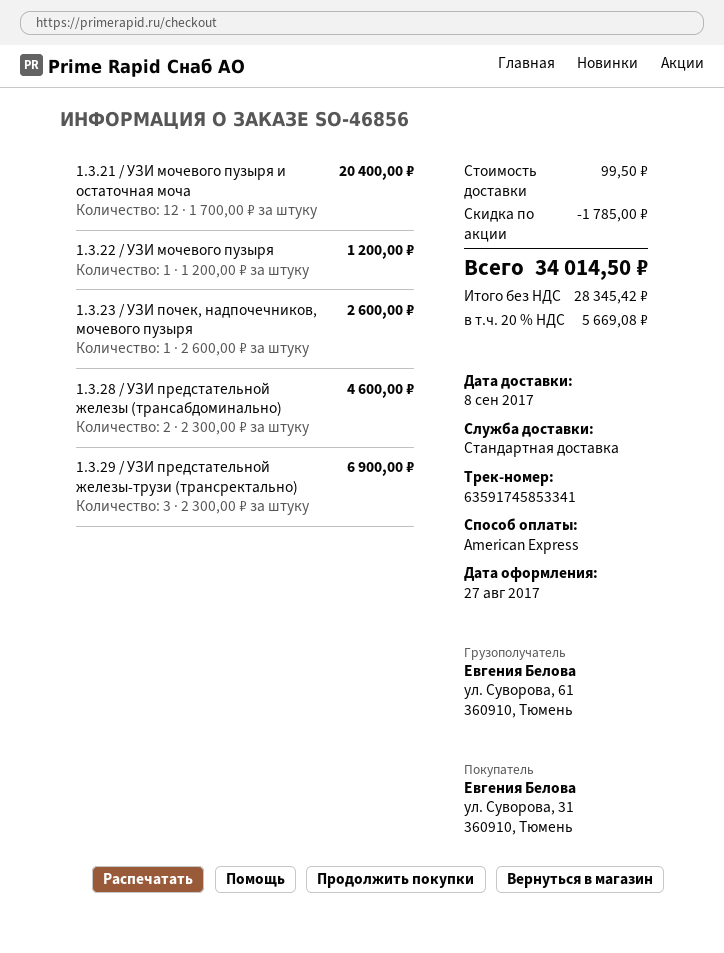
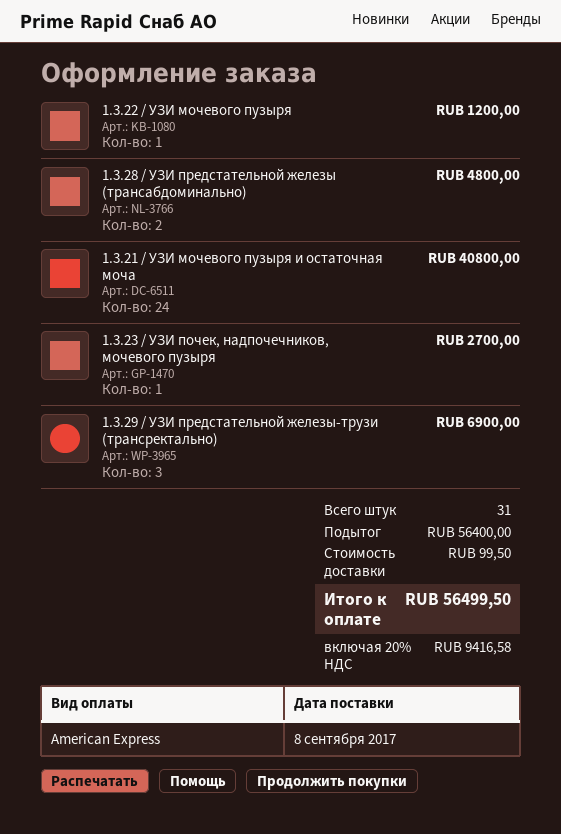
1.3.21 / УЗИ мочевого пузыря и остаточная моча: 12 for 20400.00 -> 24 for 40800.00
1.3.23 / УЗИ почек, надпочечников, мочевого пузыря: 1 for 2600.00 -> 1 for 2700.00
1.3.28 / УЗИ предстательной железы (трансабдоминально): 2 for 4600.00 -> 2 for 4800.00
discount: 1785.00 -> none
tax: 20% = 5669.08 -> 20% = 9416.58
total: 34014.50 -> 56499.50

